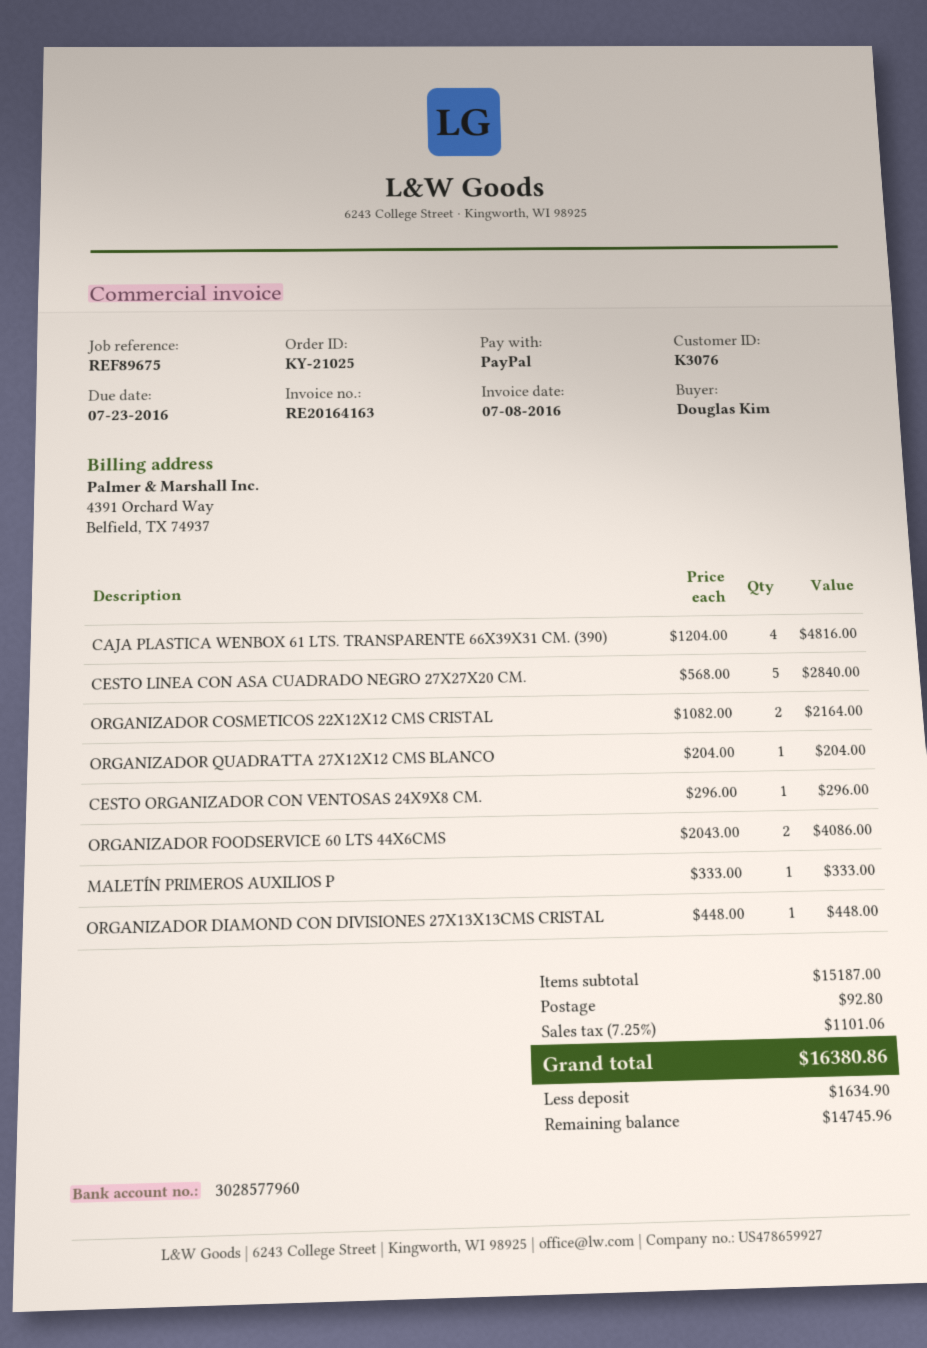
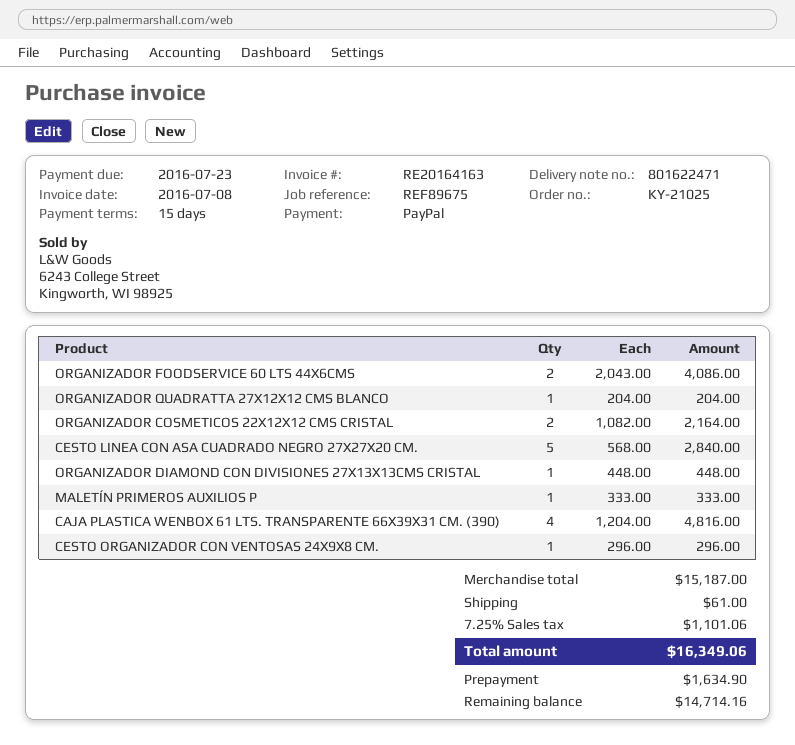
shipping: 92.80 -> 61.00
total: 16380.86 -> 16349.06
balance: 14745.96 -> 14714.16

